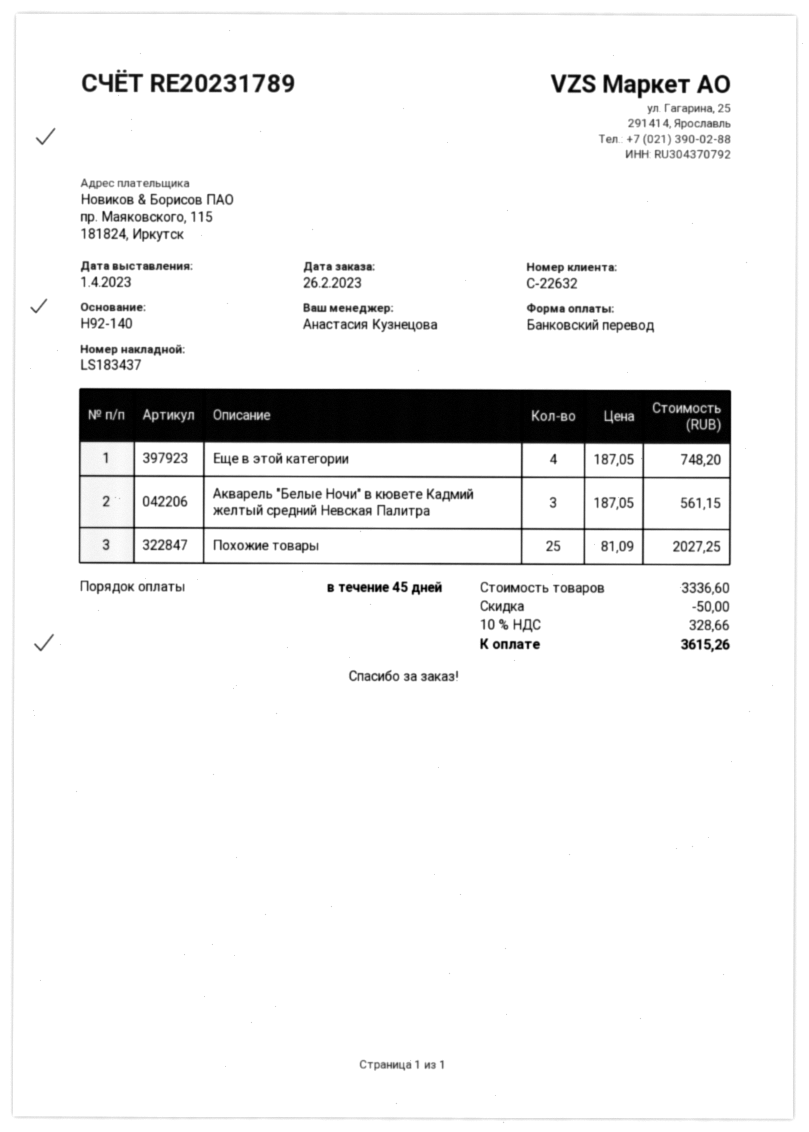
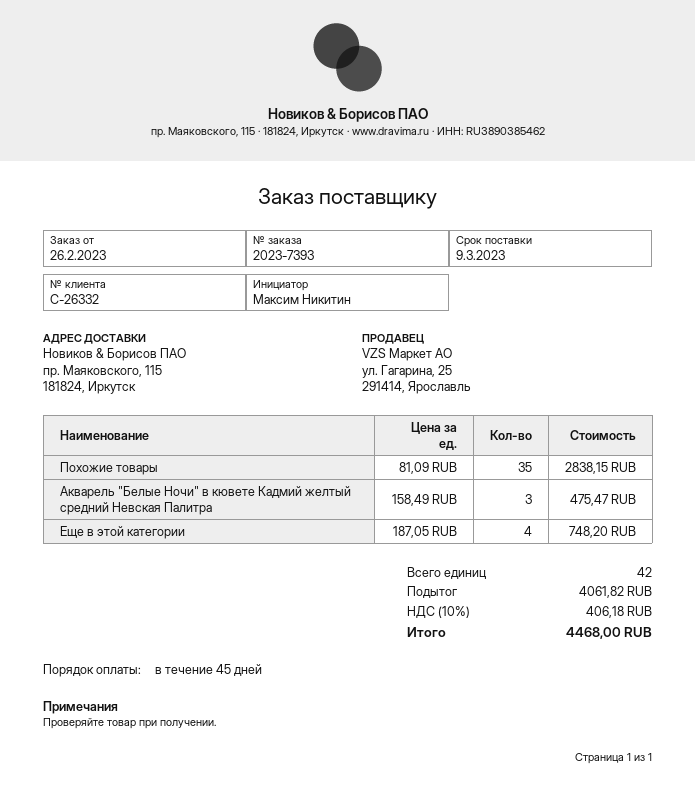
customer number: C-22632 -> C-26332
Акварель "Белые Ночи" в кювете Кадмий желтый средний Невская Палитра: 3 x 187.05 = 561.15 -> 3 x 158.49 = 475.47
Похожие товары: 25 x 81.09 = 2027.25 -> 35 x 81.09 = 2838.15
subtotal: 3336.60 -> 4061.82
discount: 50.00 -> none
tax: 10% = 328.66 -> 10% = 406.18
total: 3615.26 -> 4468.00

